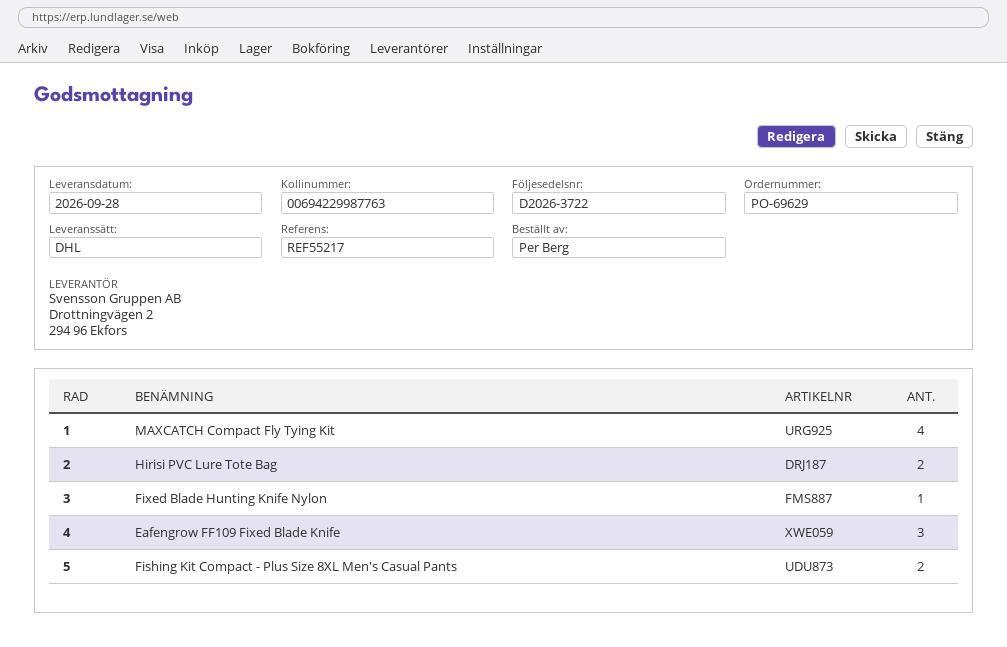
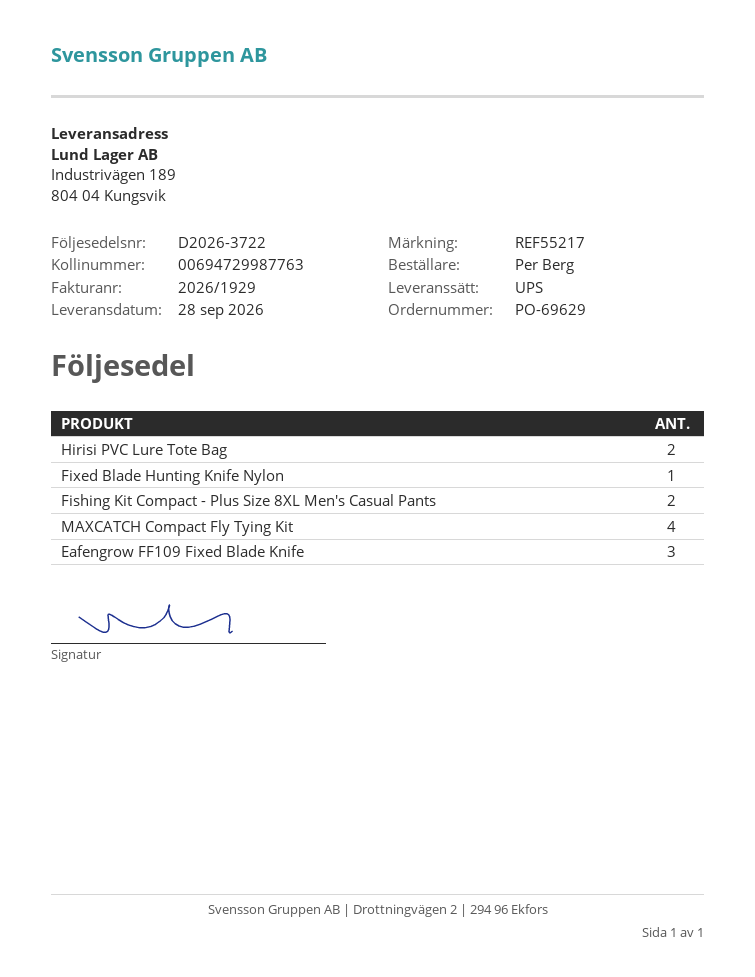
shipping method: DHL -> UPS
tracking number: 00694229987763 -> 00694729987763

